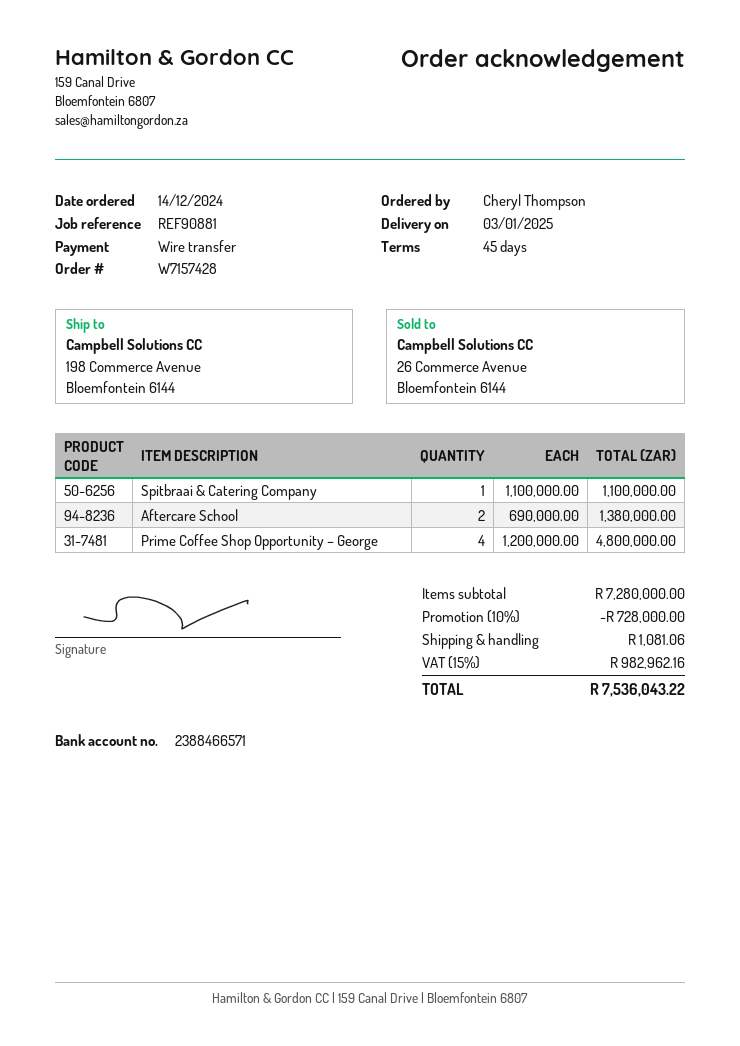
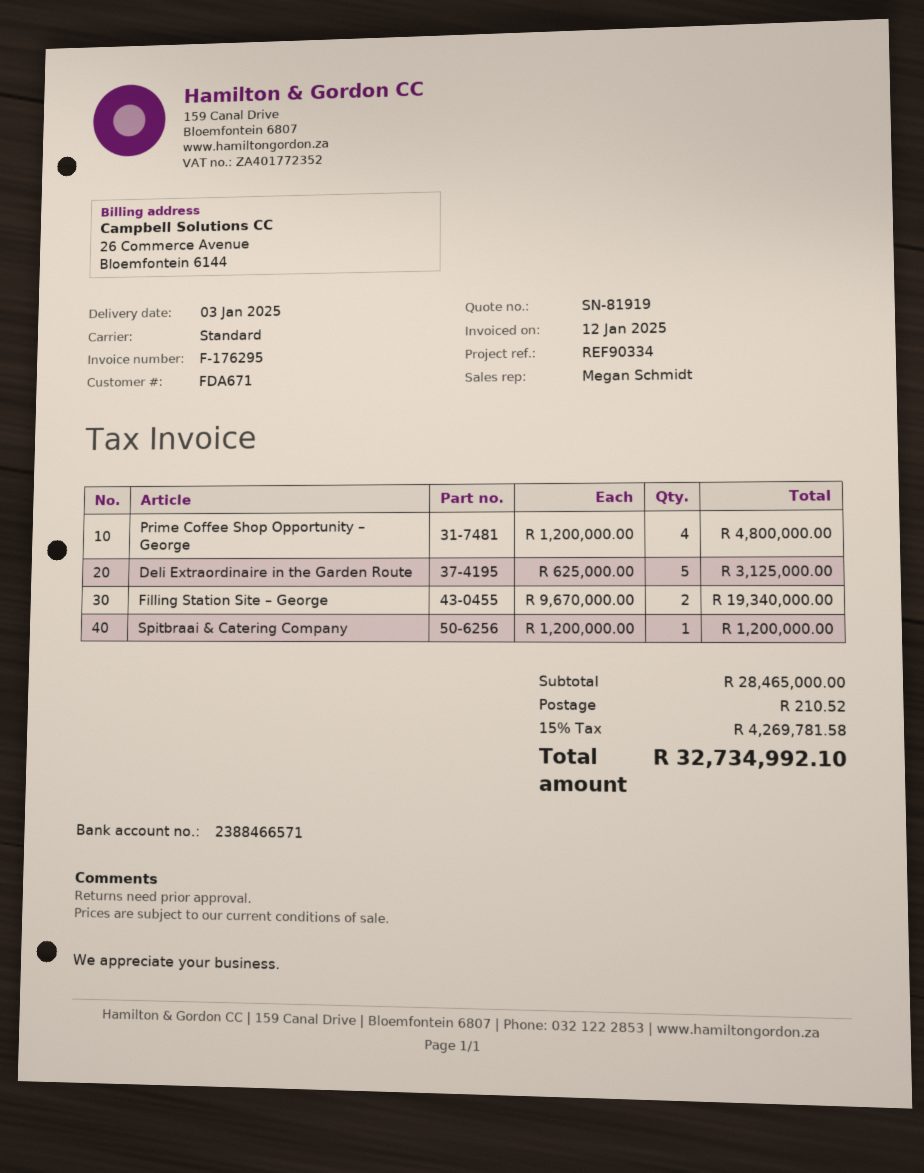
reference: REF90881 -> REF90334
Spitbraai & Catering Company: 1 x 1100000.00 = 1100000.00 -> 1 x 1200000.00 = 1200000.00
Aftercare School: 2 x 690000.00 = 1380000.00 -> none
Deli Extraordinaire in the Garden Route: none -> 5 x 625000.00 = 3125000.00
Filling Station Site – George: none -> 2 x 9670000.00 = 19340000.00
subtotal: 7280000.00 -> 28465000.00
discount: 10% = 728000.00 -> none
shipping: 1081.06 -> 210.52
tax: 15% = 982962.16 -> 15% = 4269781.58
total: 7536043.22 -> 32734992.10

